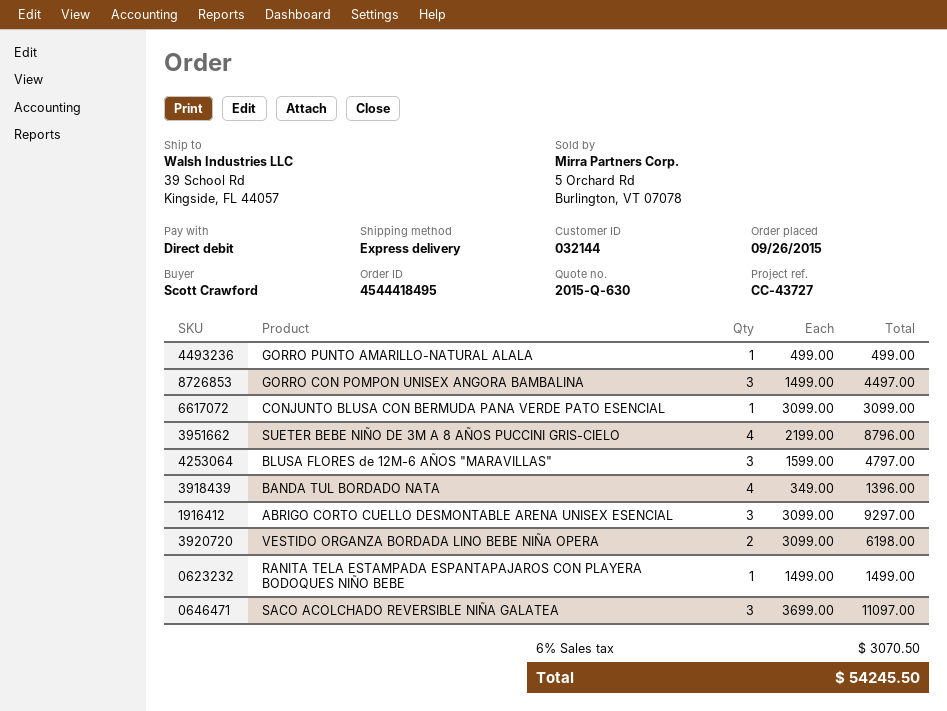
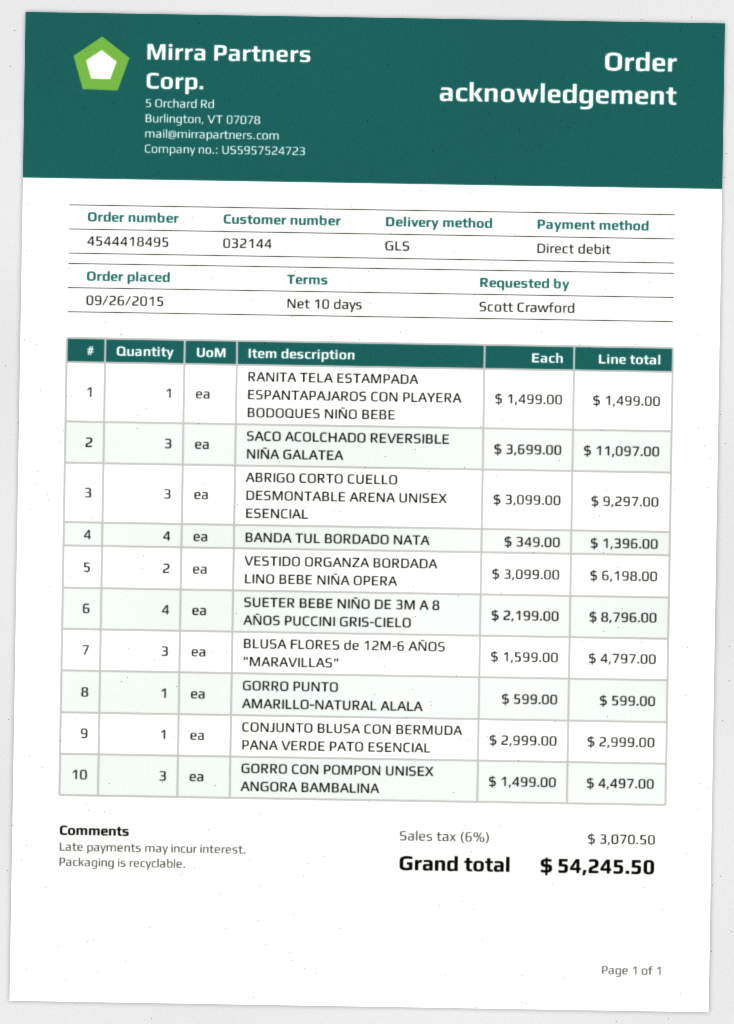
shipping method: express -> GLS
GORRO PUNTO AMARILLO-NATURAL ALALA: 1 x 499.00 = 499.00 -> 1 x 599.00 = 599.00
CONJUNTO BLUSA CON BERMUDA PANA VERDE PATO ESENCIAL: 1 x 3099.00 = 3099.00 -> 1 x 2999.00 = 2999.00

